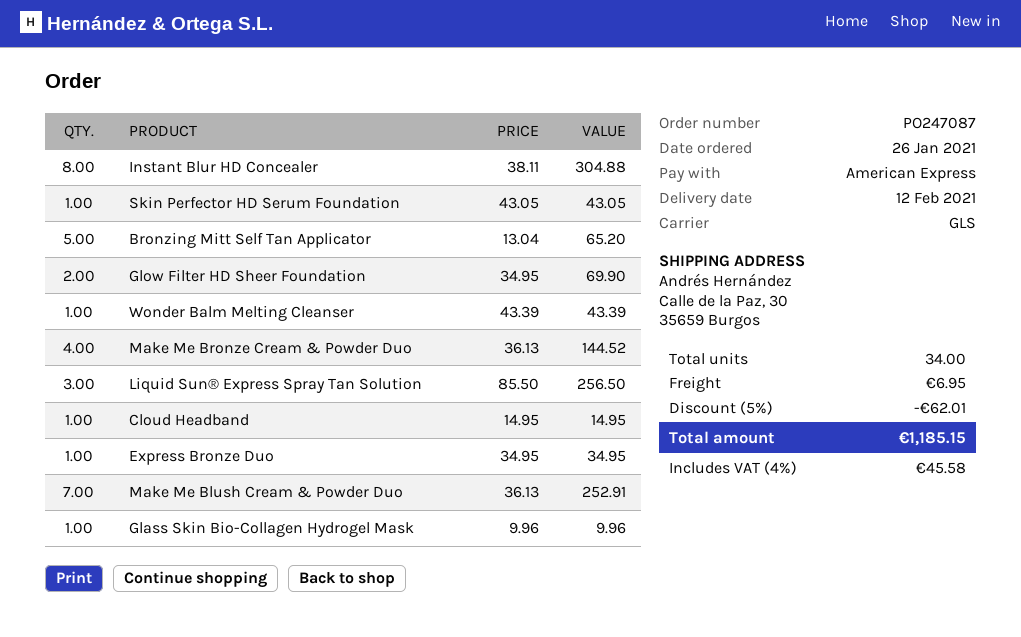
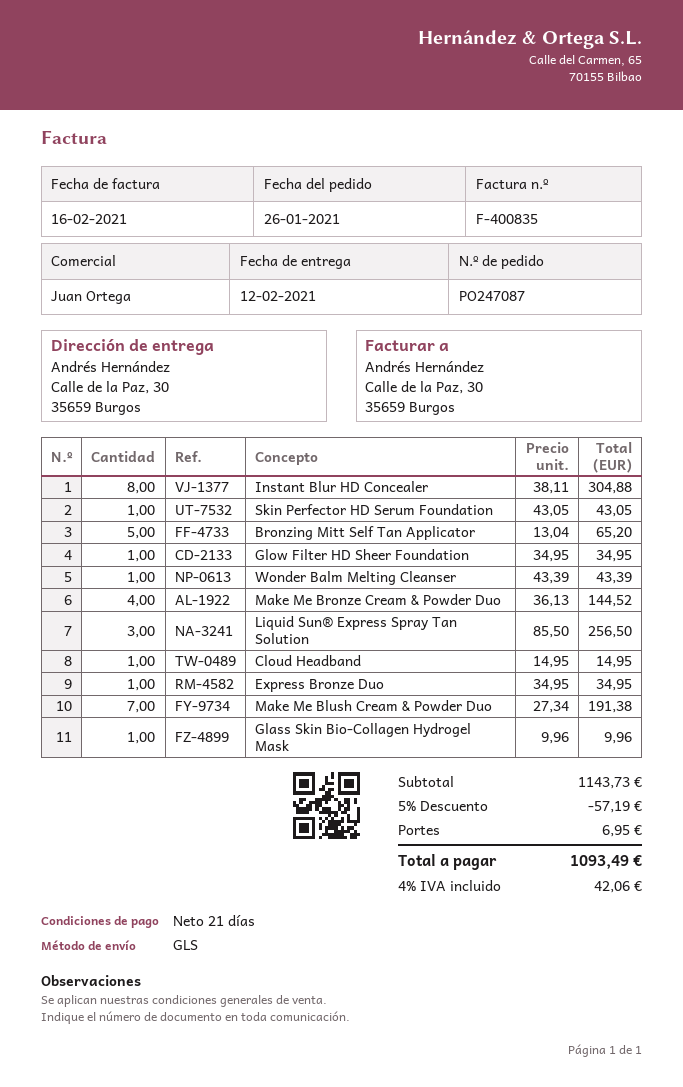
Glow Filter HD Sheer Foundation: 2 x 34.95 = 69.90 -> 1 x 34.95 = 34.95
Make Me Blush Cream & Powder Duo: 7 x 36.13 = 252.91 -> 7 x 27.34 = 191.38
discount: 5% = 62.01 -> 5% = 57.19
tax: 4% = 45.58 -> 4% = 42.06
total: 1185.15 -> 1093.49

